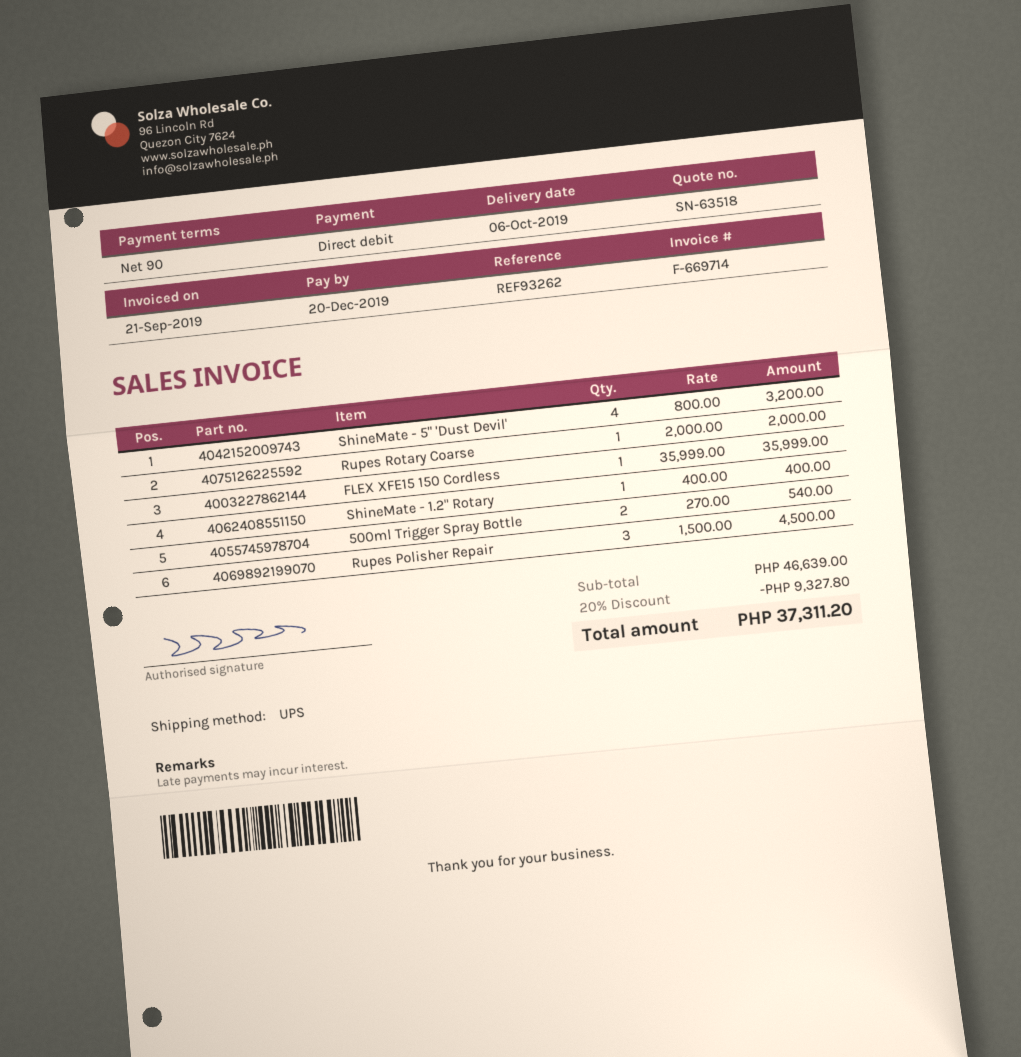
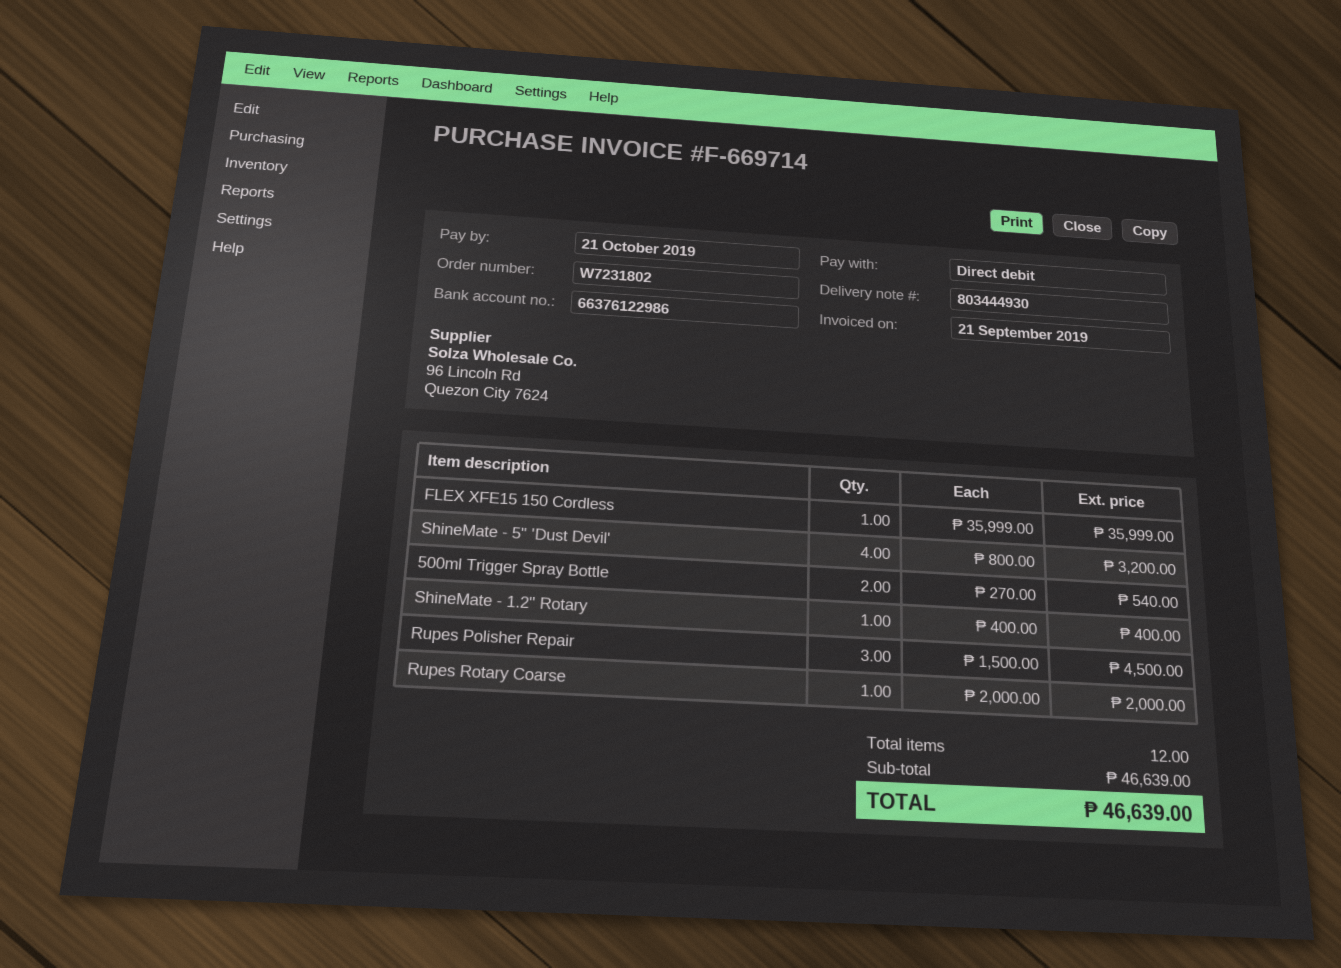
due date: 2019-12-20 -> 2019-10-21
discount: 20% = 9327.80 -> none
total: 37311.20 -> 46639.00

